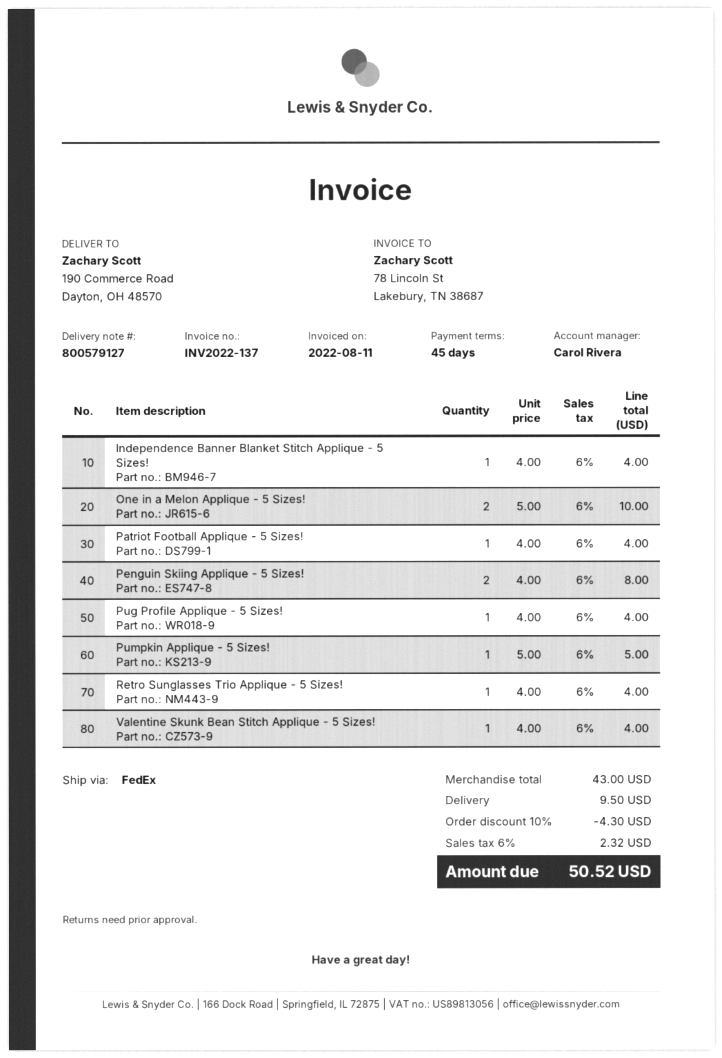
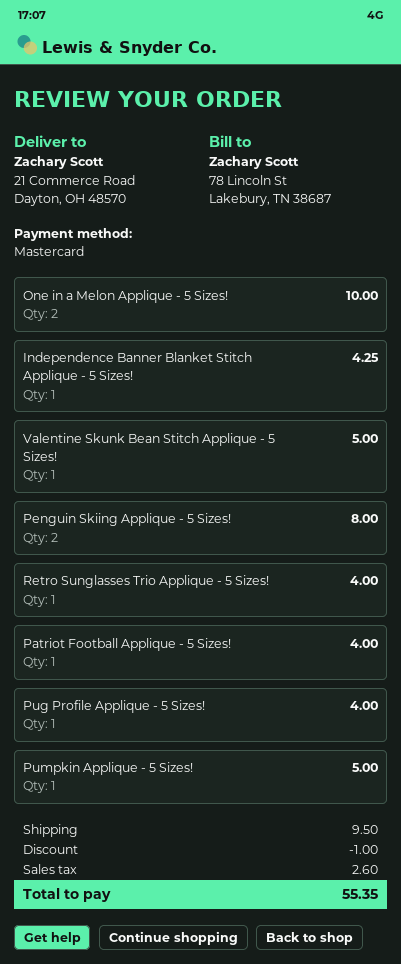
ship to: 190 Commerce Road, Dayton, OH 48570 -> 21 Commerce Road, Dayton, OH 48570
Independence Banner Blanket Stitch Applique - 5 Sizes!: 1 for 4.00 -> 1 for 4.25
Valentine Skunk Bean Stitch Applique - 5 Sizes!: 1 for 4.00 -> 1 for 5.00
discount: 4.30 -> 1.00
tax: 2.32 -> 2.60
total: 50.52 -> 55.35

